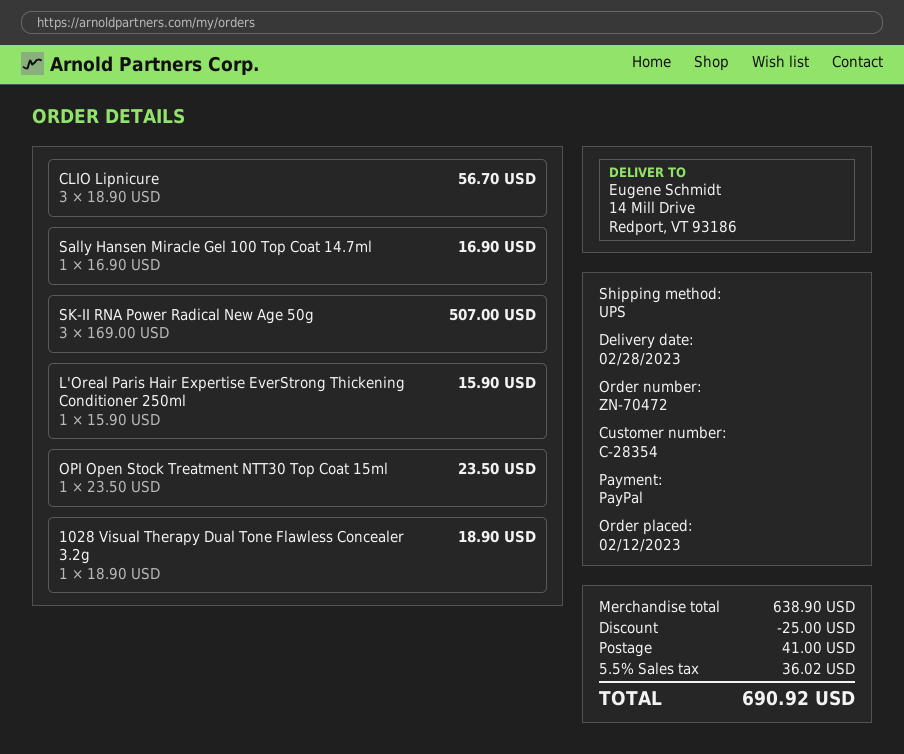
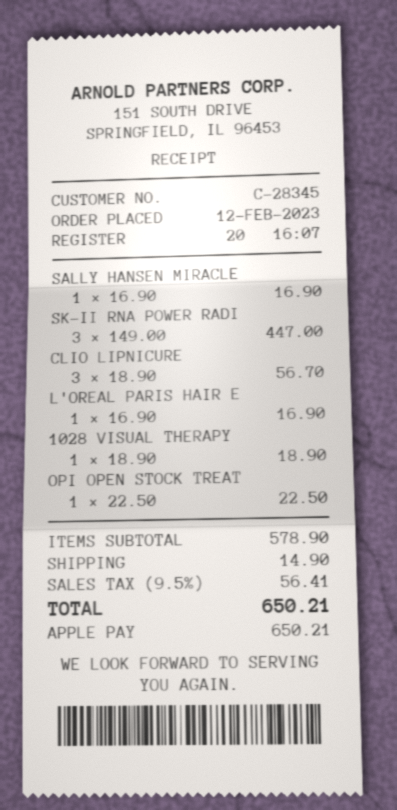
customer number: C-28354 -> C-28345
payment method: PayPal -> Apple Pay
SK-II RNA Power Radical New Age 50g: 3 x 169.00 = 507.00 -> 3 x 149.00 = 447.00
L'Oreal Paris Hair Expertise EverStrong Thickening Conditioner 250ml: 1 x 15.90 = 15.90 -> 1 x 16.90 = 16.90
OPI Open Stock Treatment NTT30 Top Coat 15ml: 1 x 23.50 = 23.50 -> 1 x 22.50 = 22.50
subtotal: 638.90 -> 578.90
discount: 25.00 -> none
shipping: 41.00 -> 14.90
tax: 5.5% = 36.02 -> 9.5% = 56.41
total: 690.92 -> 650.21

